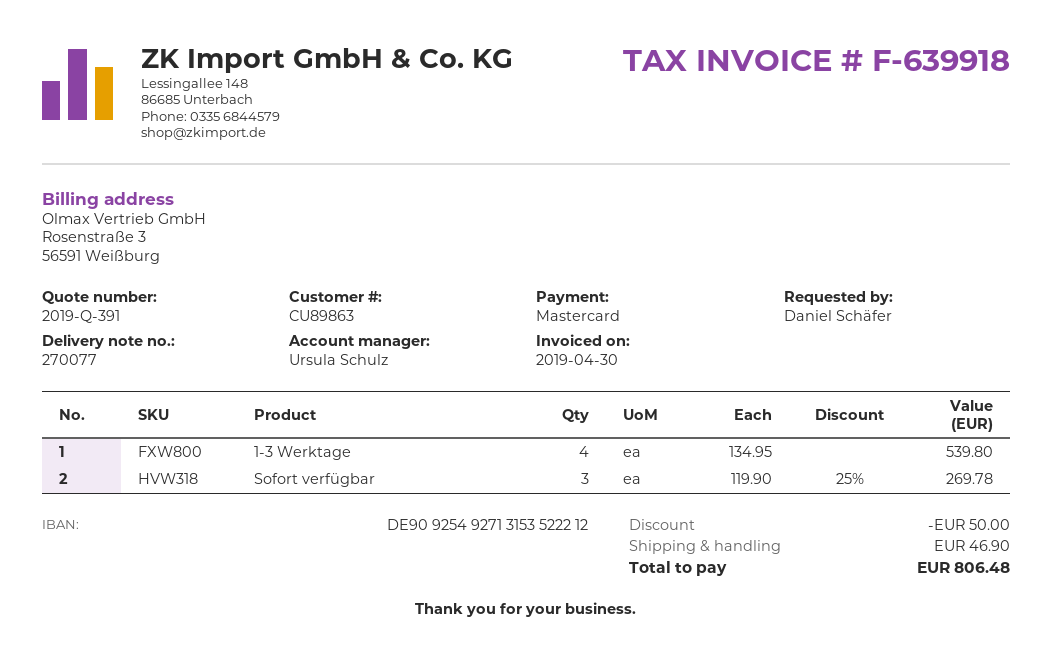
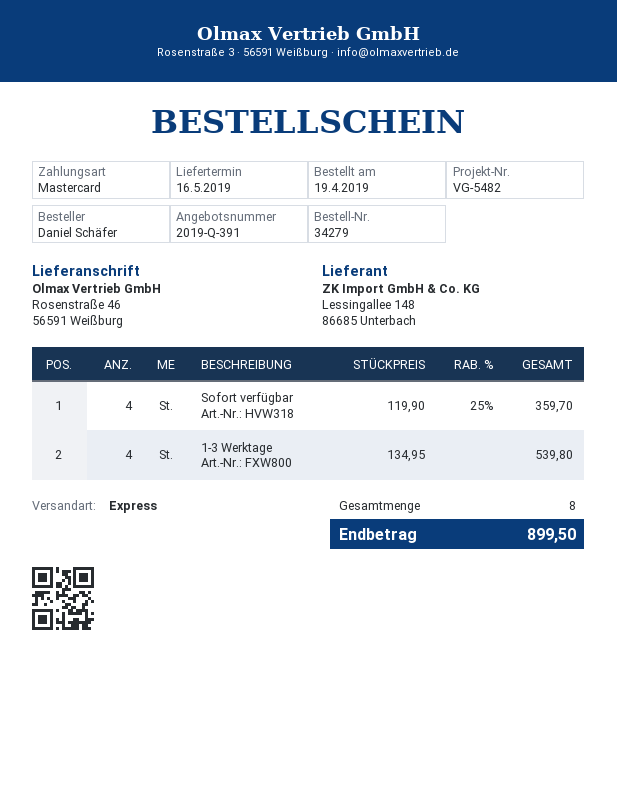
Sofort verfügbar: 3 x 119.90 - 25% = 269.78 -> 4 x 119.90 - 25% = 359.70
discount: 50.00 -> none
shipping: 46.90 -> none
total: 806.48 -> 899.50

